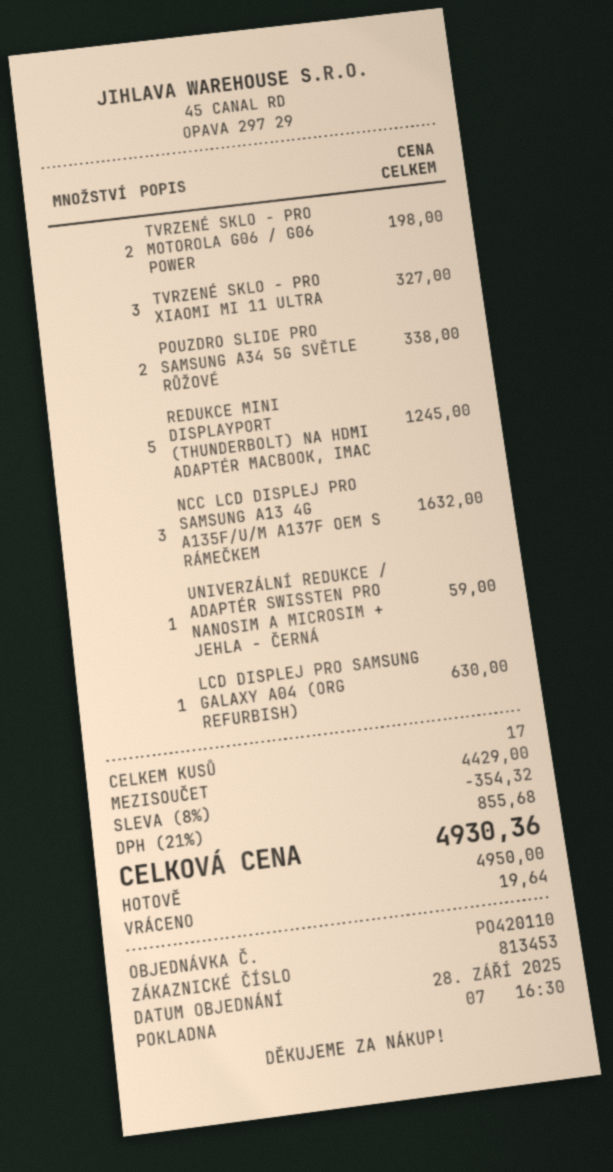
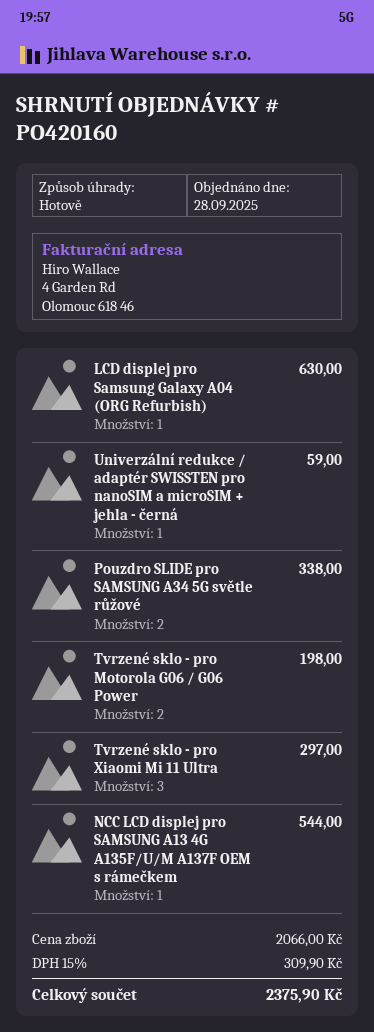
order number: PO420110 -> PO420160
TVRZENÉ SKLO - PRO XIAOMI MI 11 ULTRA: 3 for 327.00 -> 3 for 297.00
REDUKCE MINI DISPLAYPORT (THUNDERBOLT) NA HDMI ADAPTÉR MACBOOK, IMAC: 5 for 1245.00 -> none
NCC LCD DISPLEJ PRO SAMSUNG A13 4G A135F/U/M A137F OEM S RÁMEČKEM: 3 for 1632.00 -> 1 for 544.00
subtotal: 4429.00 -> 2066.00
discount: 8% = 354.32 -> none
tax: 21% = 855.68 -> 15% = 309.90
total: 4930.36 -> 2375.90

